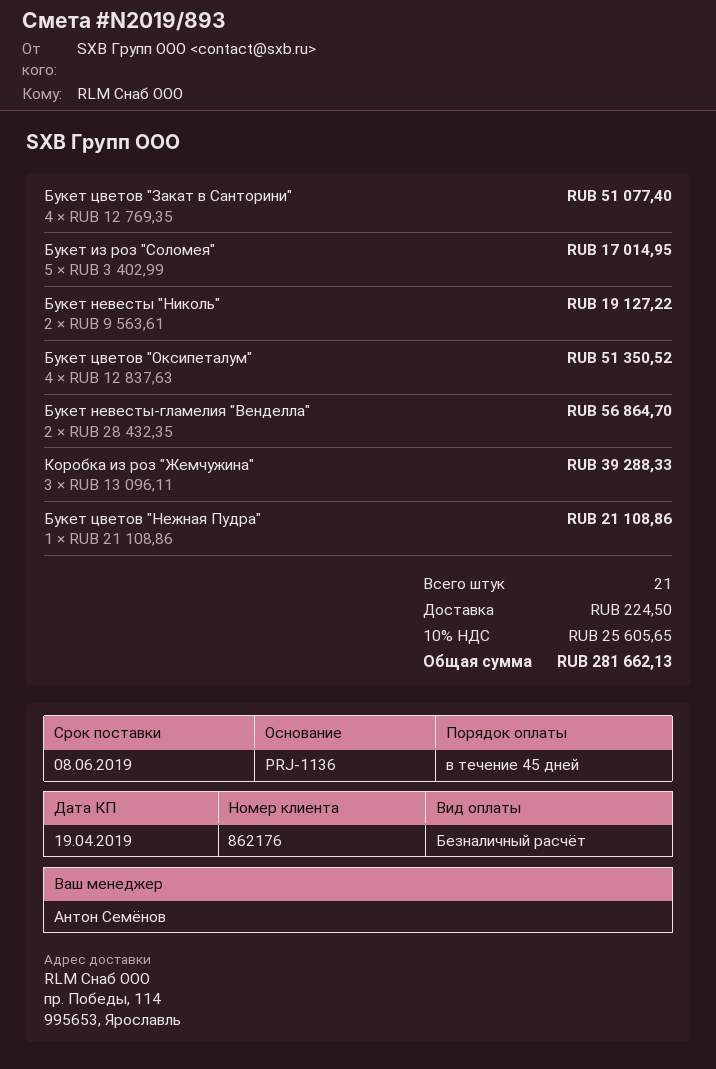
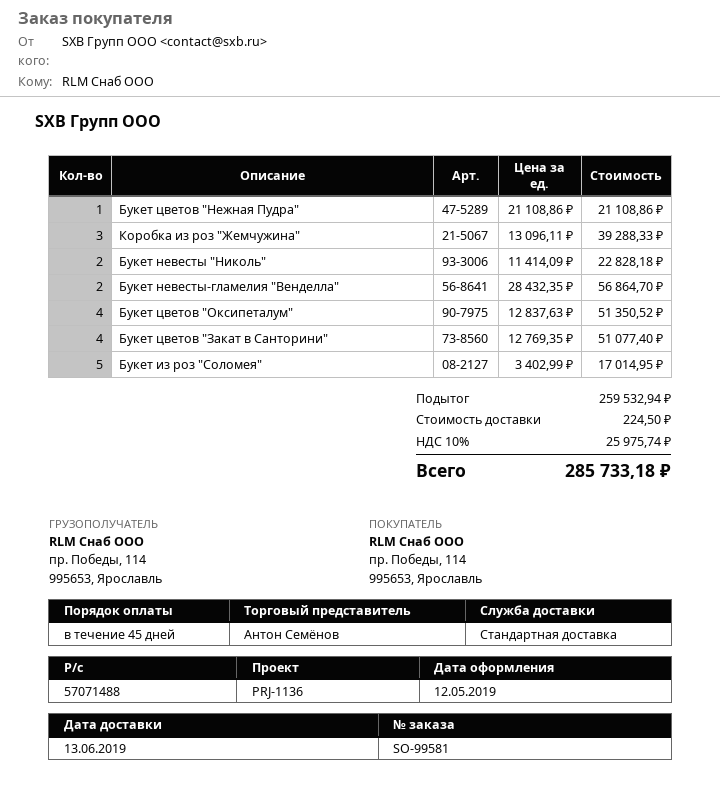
delivery date: 2019-06-08 -> 2019-06-13
Букет невесты "Николь": 2 x 9563.61 = 19127.22 -> 2 x 11414.09 = 22828.18
tax: 10% = 25605.65 -> 10% = 25975.74
total: 281662.13 -> 285733.18

